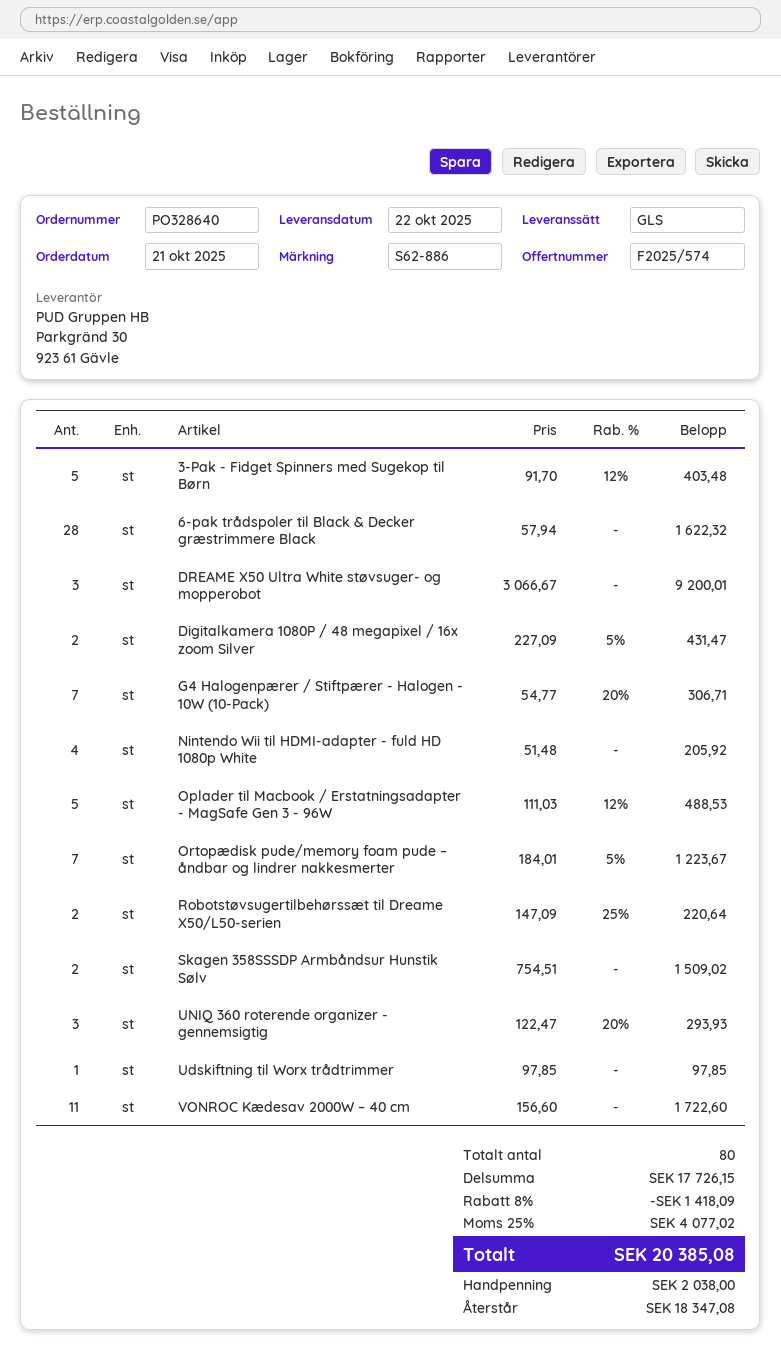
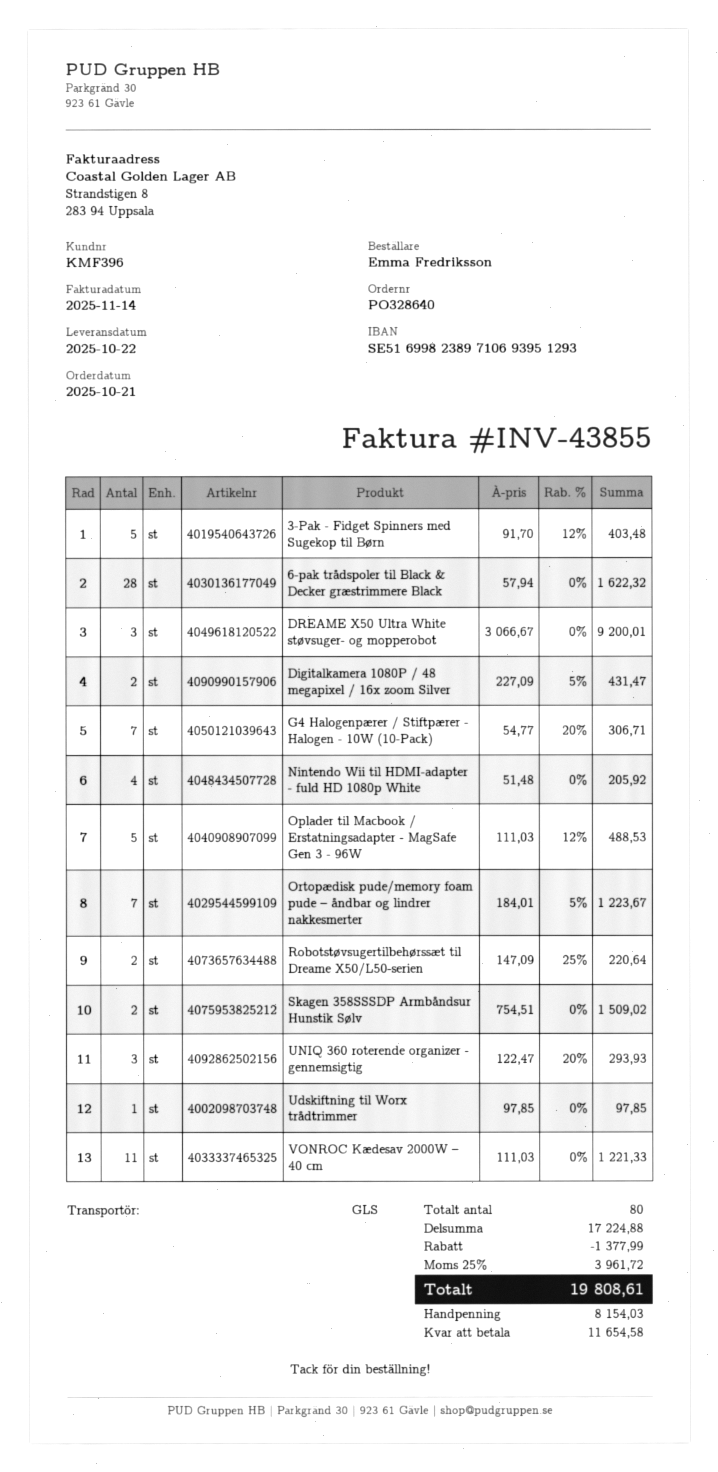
VONROC Kædesav 2000W – 40 cm: 11 x 156.60 = 1722.60 -> 11 x 111.03 = 1221.33
subtotal: 17726.15 -> 17224.88
discount: 1418.09 -> 1377.99
tax: 25% = 4077.02 -> 25% = 3961.72
total: 20385.08 -> 19808.61
deposit: 2038.00 -> 8154.03
balance: 18347.08 -> 11654.58

